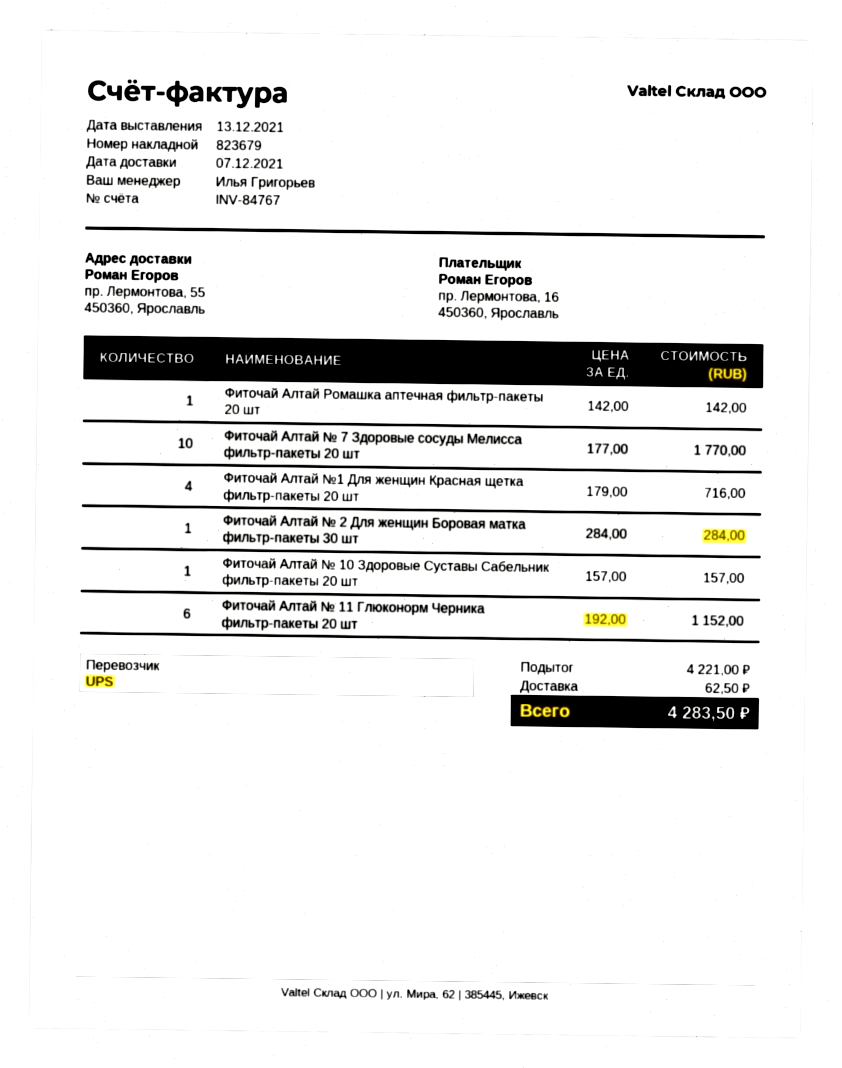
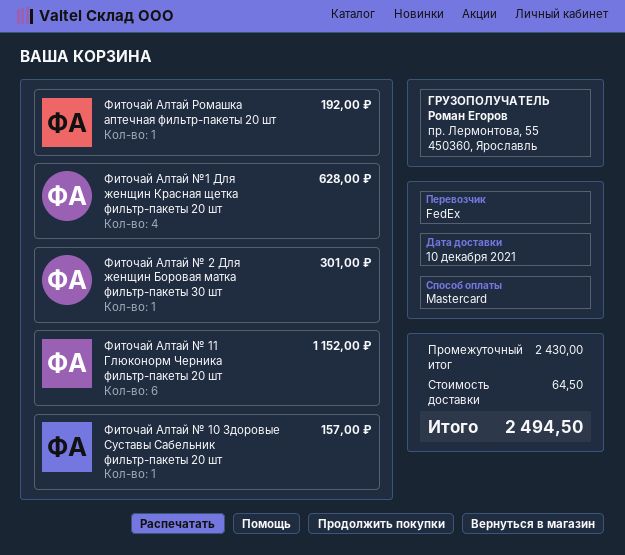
delivery date: 2021-12-07 -> 2021-12-10
shipping method: UPS -> FedEx
Фиточай Алтай Ромашка аптечная фильтр-пакеты 20 шт: 1 for 142.00 -> 1 for 192.00
Фиточай Алтай № 7 Здоровые сосуды Мелисса фильтр-пакеты 20 шт: 10 for 1770.00 -> none
Фиточай Алтай №1 Для женщин Красная щетка фильтр-пакеты 20 шт: 4 for 716.00 -> 4 for 628.00
Фиточай Алтай № 2 Для женщин Боровая матка фильтр-пакеты 30 шт: 1 for 284.00 -> 1 for 301.00
subtotal: 4221.00 -> 2430.00
shipping: 62.50 -> 64.50
total: 4283.50 -> 2494.50

